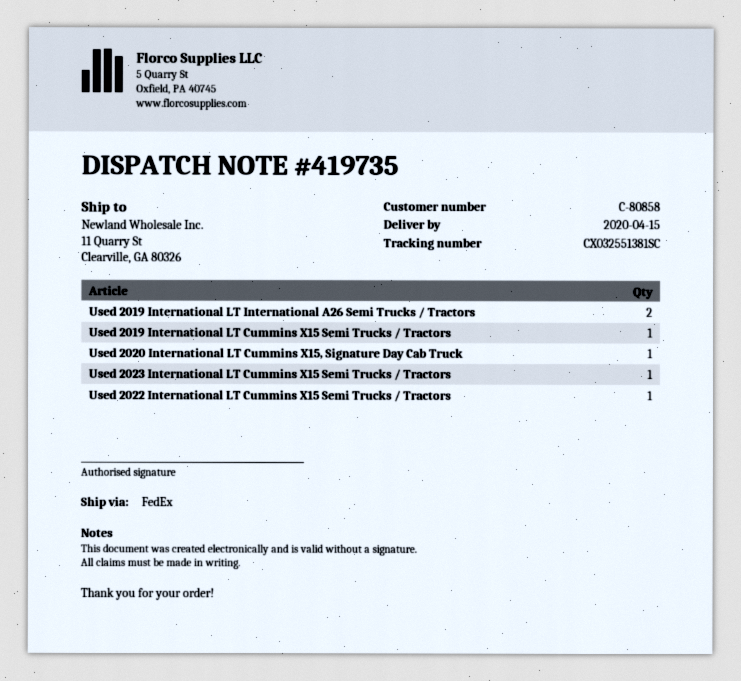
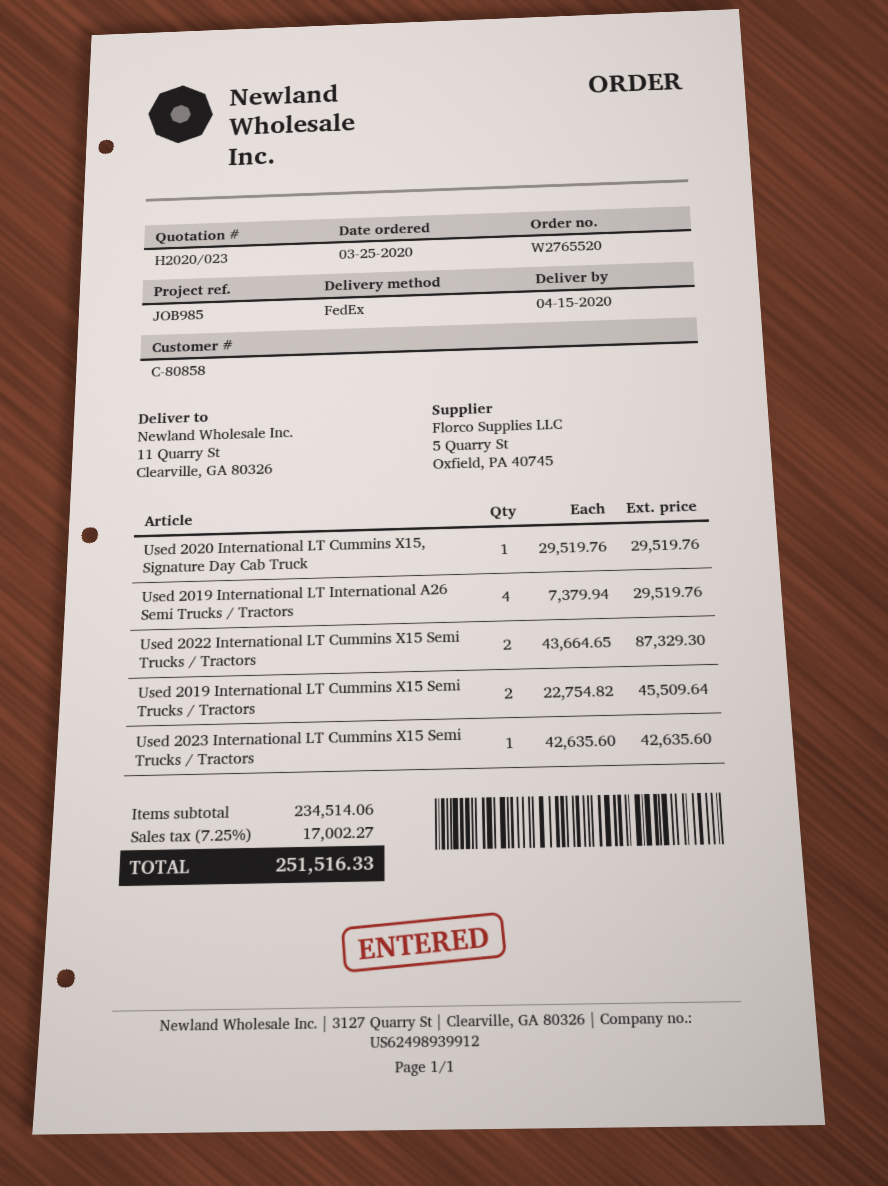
Used 2019 International LT International A26 Semi Trucks / Tractors: 2 -> 4
Used 2019 International LT Cummins X15 Semi Trucks / Tractors: 1 -> 2
Used 2022 International LT Cummins X15 Semi Trucks / Tractors: 1 -> 2

